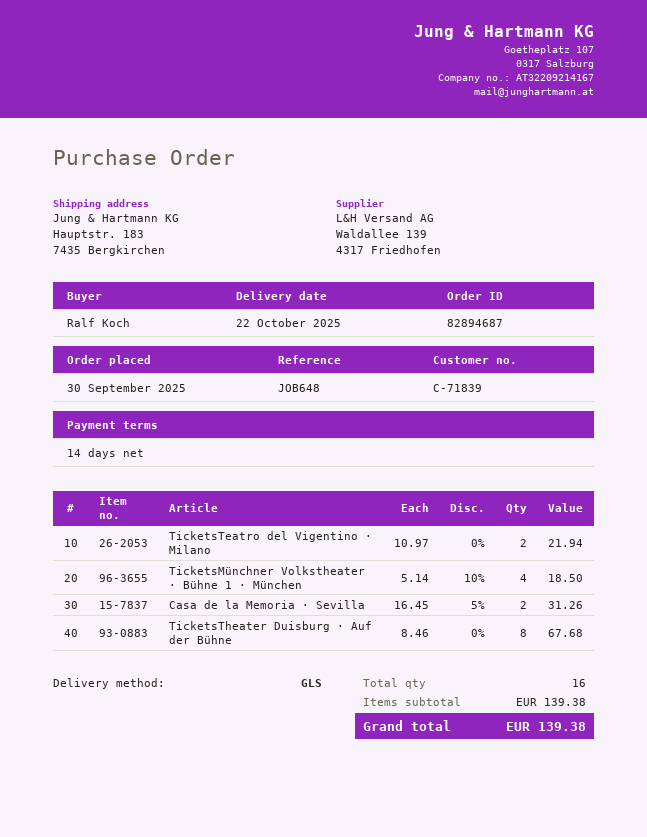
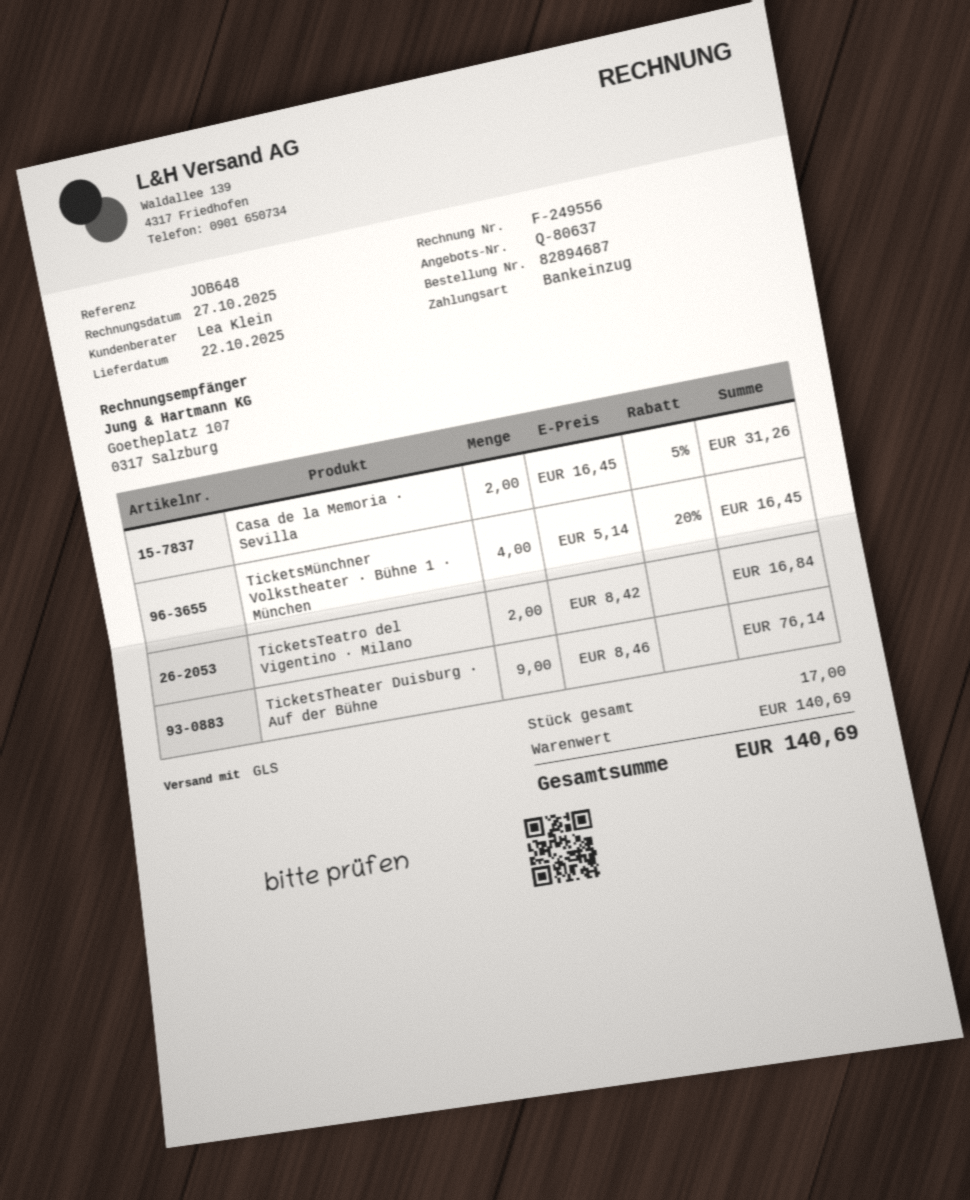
TicketsTeatro del Vigentino · Milano: 2 x 10.97 = 21.94 -> 2 x 8.42 = 16.84
TicketsMünchner Volkstheater · Bühne 1 · München: 4 x 5.14 - 10% = 18.50 -> 4 x 5.14 - 20% = 16.45
TicketsTheater Duisburg · Auf der Bühne: 8 x 8.46 = 67.68 -> 9 x 8.46 = 76.14
total quantity: 16 -> 17
subtotal: 139.38 -> 140.69
total: 139.38 -> 140.69

